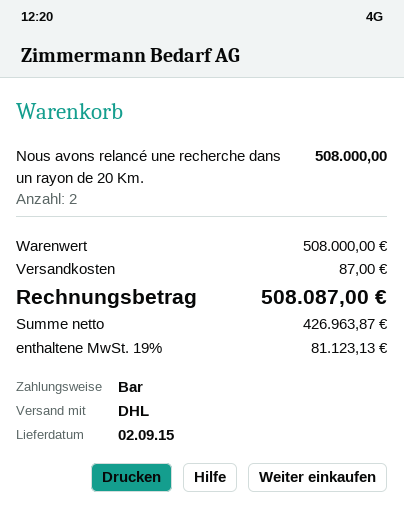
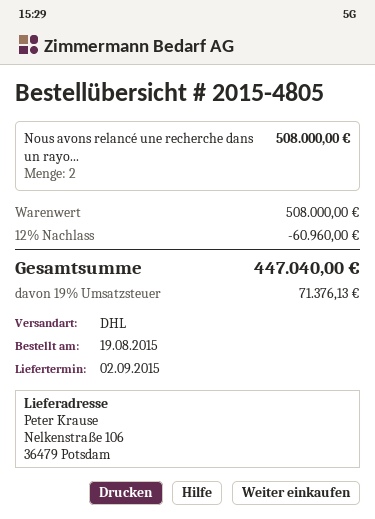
discount: none -> 12% = 60960.00
shipping: 87.00 -> none
tax: 19% = 81123.13 -> 19% = 71376.13
total: 508087.00 -> 447040.00

